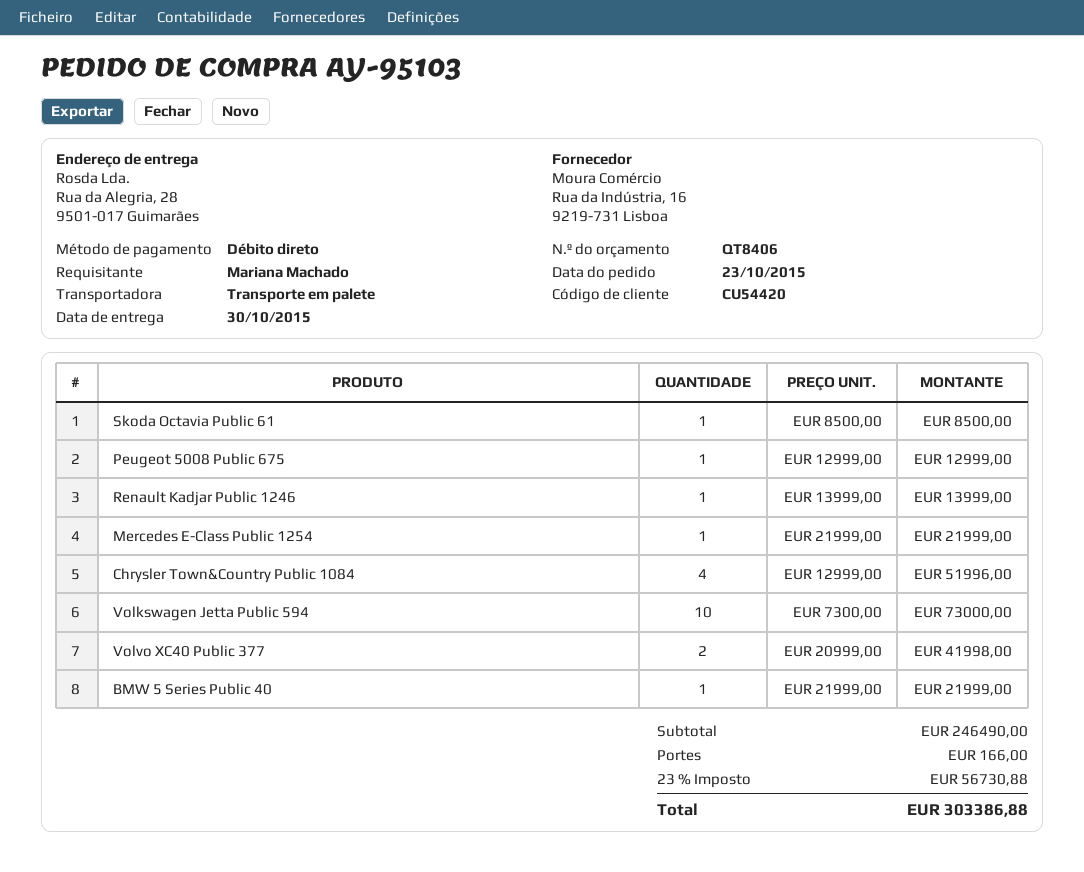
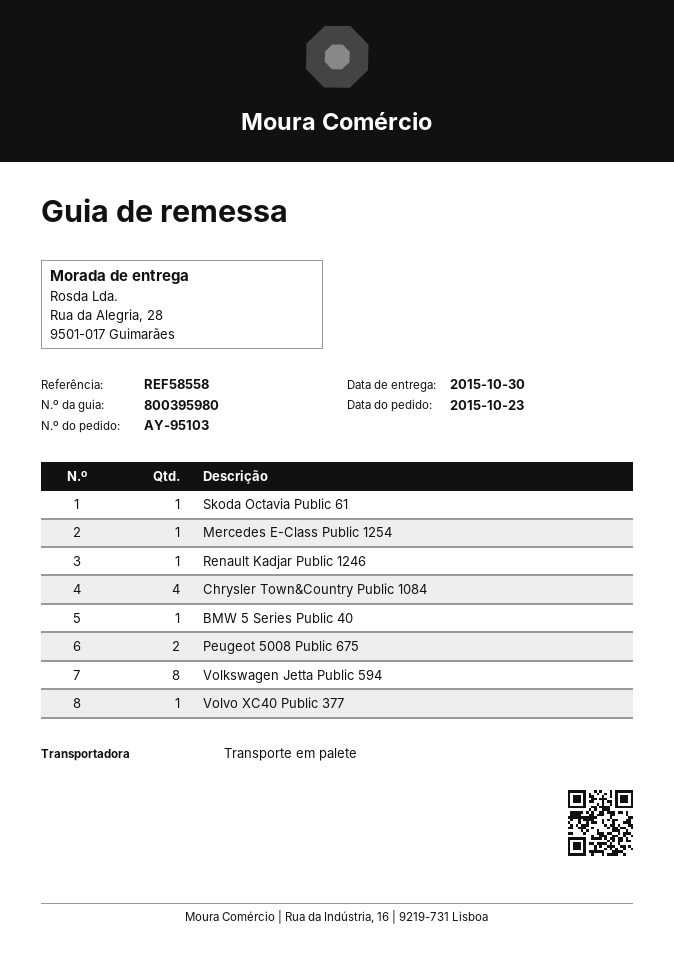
Peugeot 5008 Public 675: 1 -> 2
Volkswagen Jetta Public 594: 10 -> 8
Volvo XC40 Public 377: 2 -> 1

